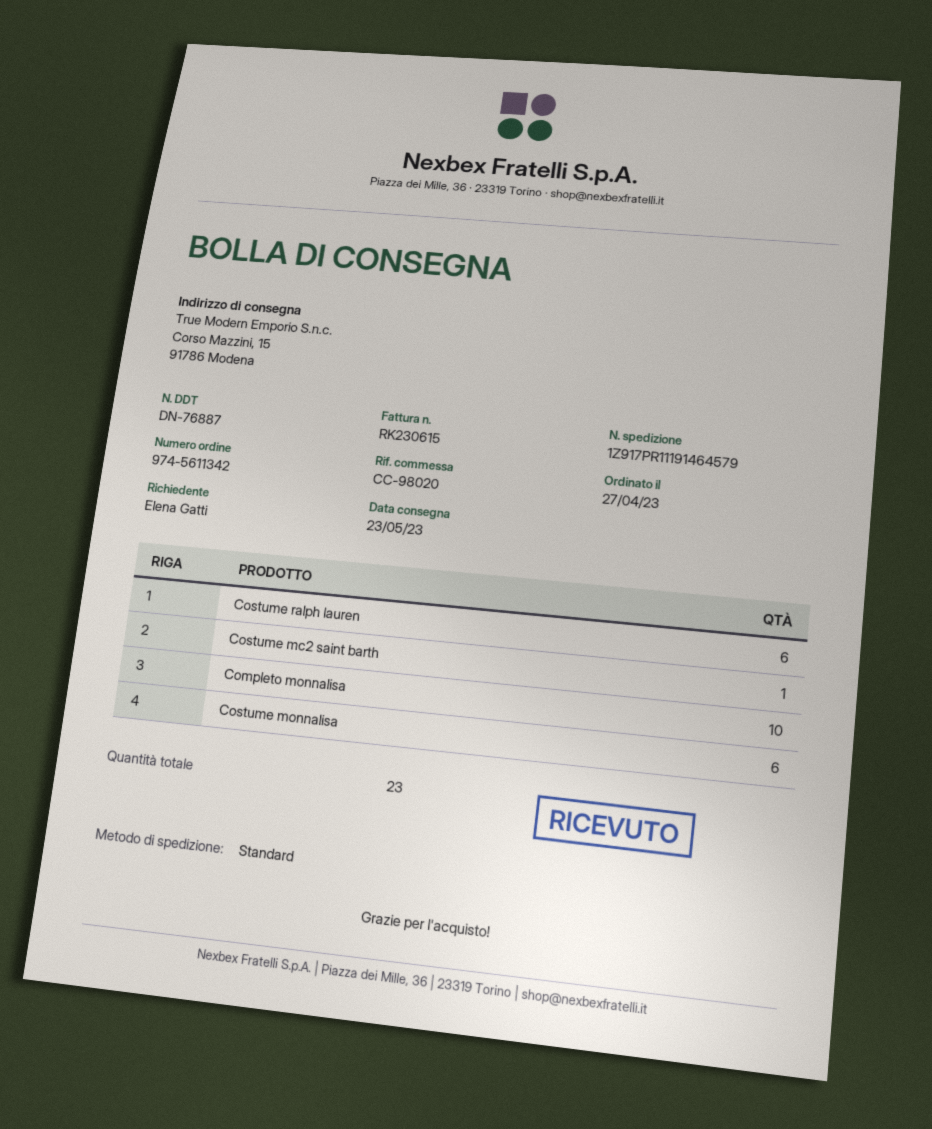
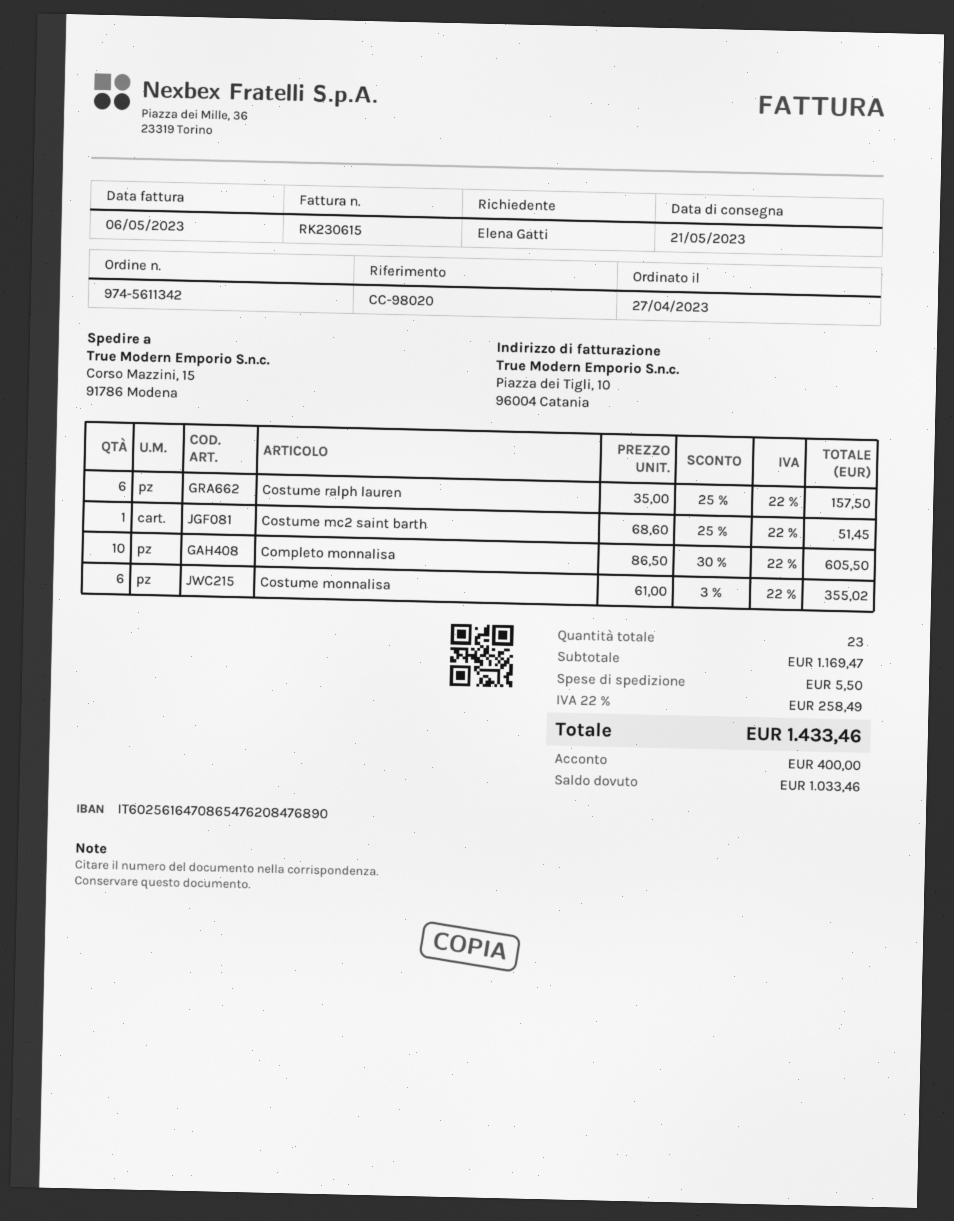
delivery date: 2023-05-23 -> 2023-05-21

